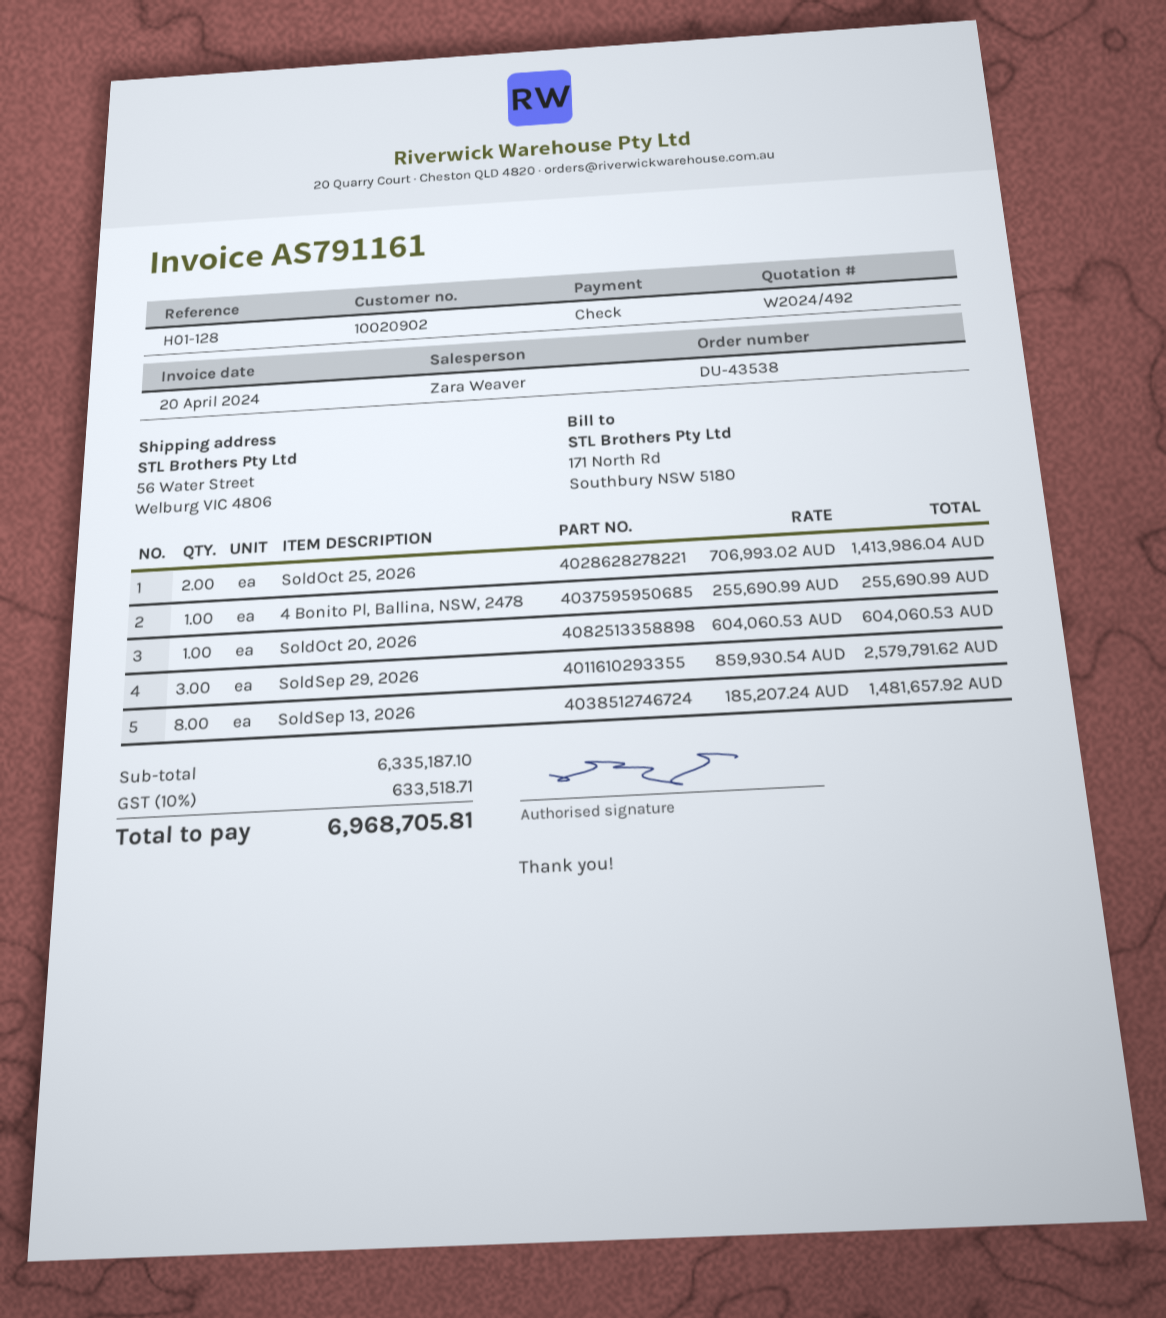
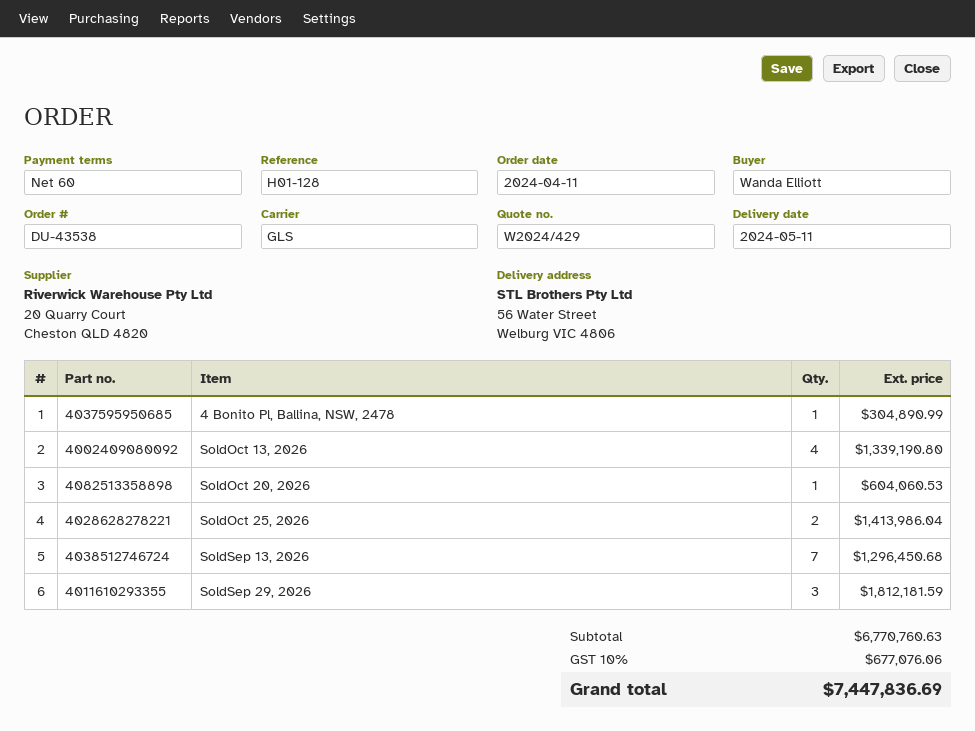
quote number: W2024/492 -> W2024/429
4 Bonito Pl, Ballina, NSW, 2478: 1 for 255690.99 -> 1 for 304890.99
SoldSep 29, 2026: 3 for 2579791.62 -> 3 for 1812181.59
SoldSep 13, 2026: 8 for 1481657.92 -> 7 for 1296450.68
SoldOct 13, 2026: none -> 4 for 1339190.80
subtotal: 6335187.10 -> 6770760.63
tax: 10% = 633518.71 -> 10% = 677076.06
total: 6968705.81 -> 7447836.69

